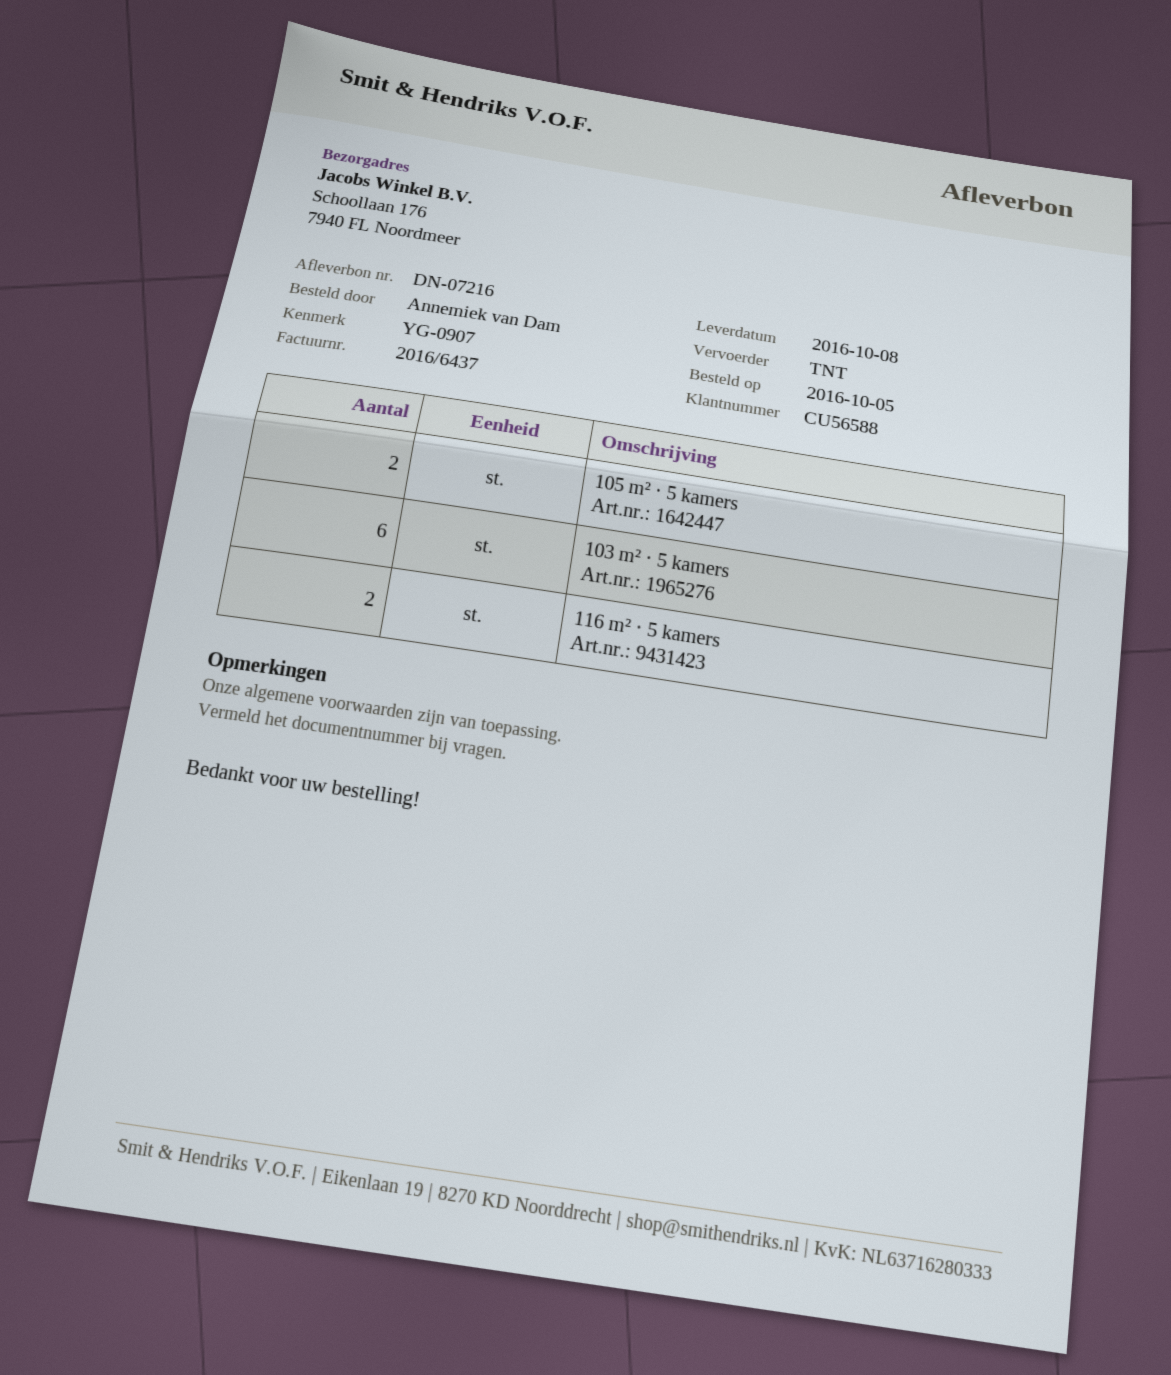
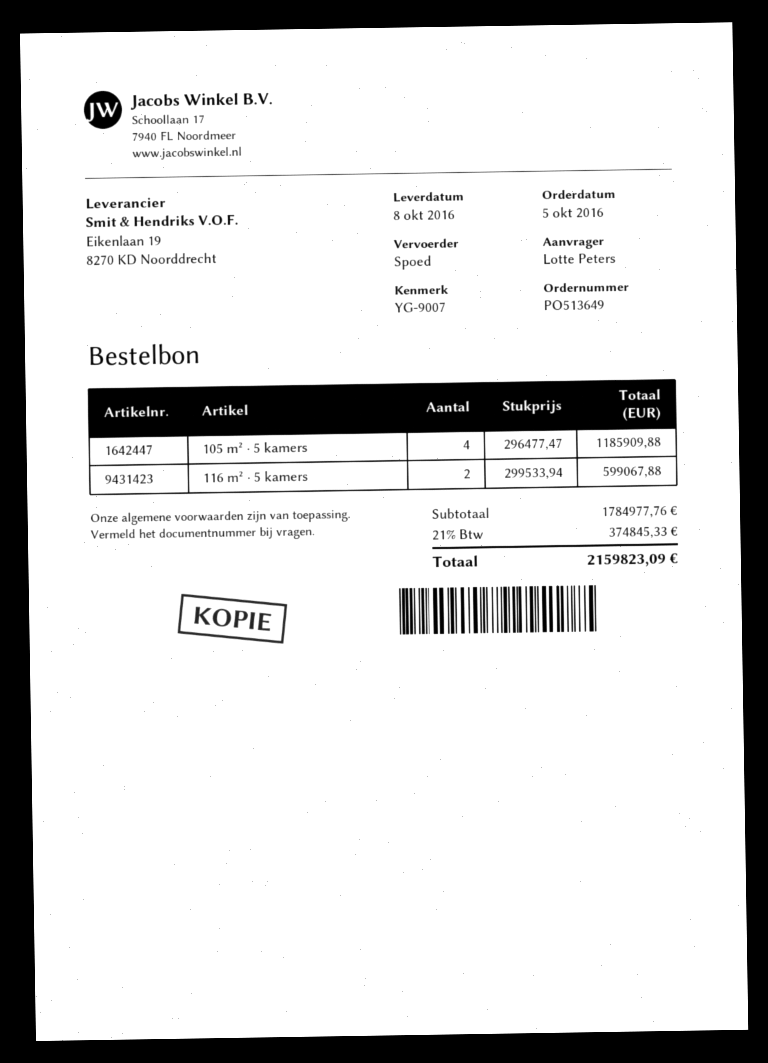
reference: YG-0907 -> YG-9007
ordered by: Annemiek van Dam -> Lotte Peters
shipping method: TNT -> express
105 m² · 5 kamers: 2 -> 4
103 m² · 5 kamers: 6 -> none

